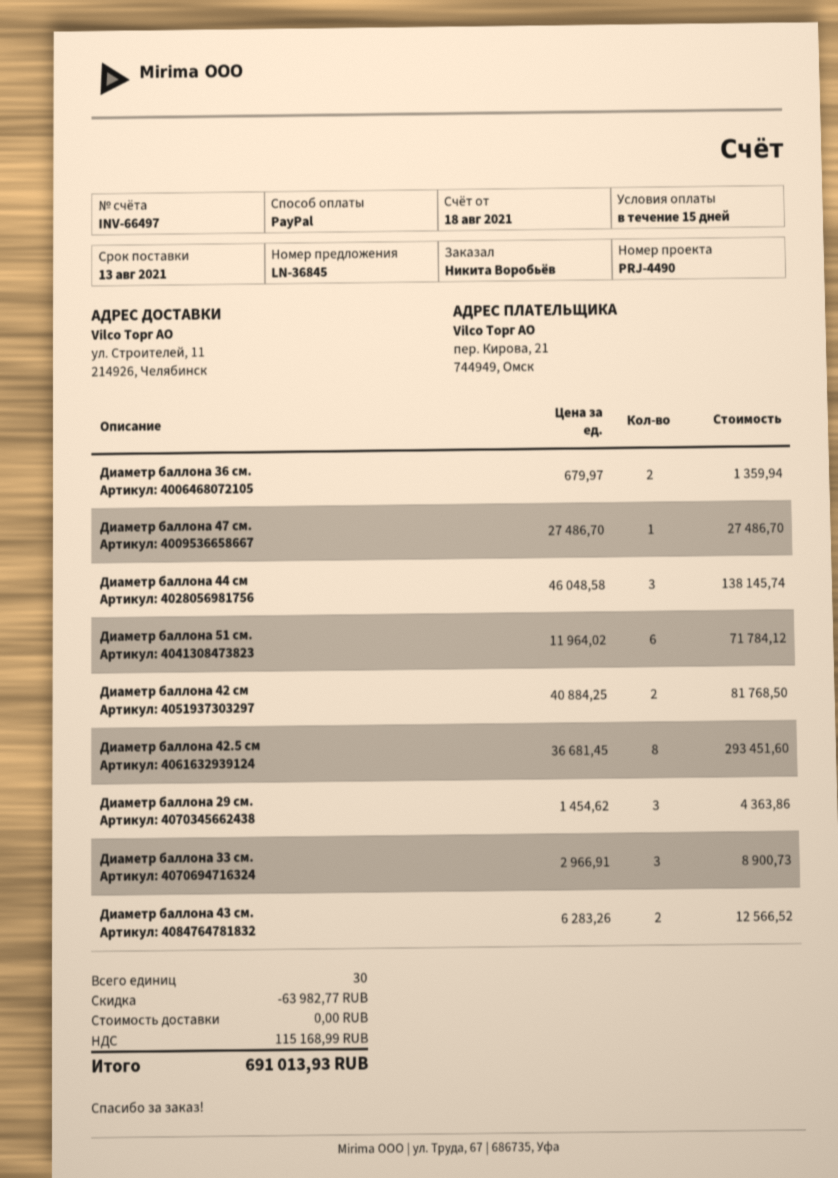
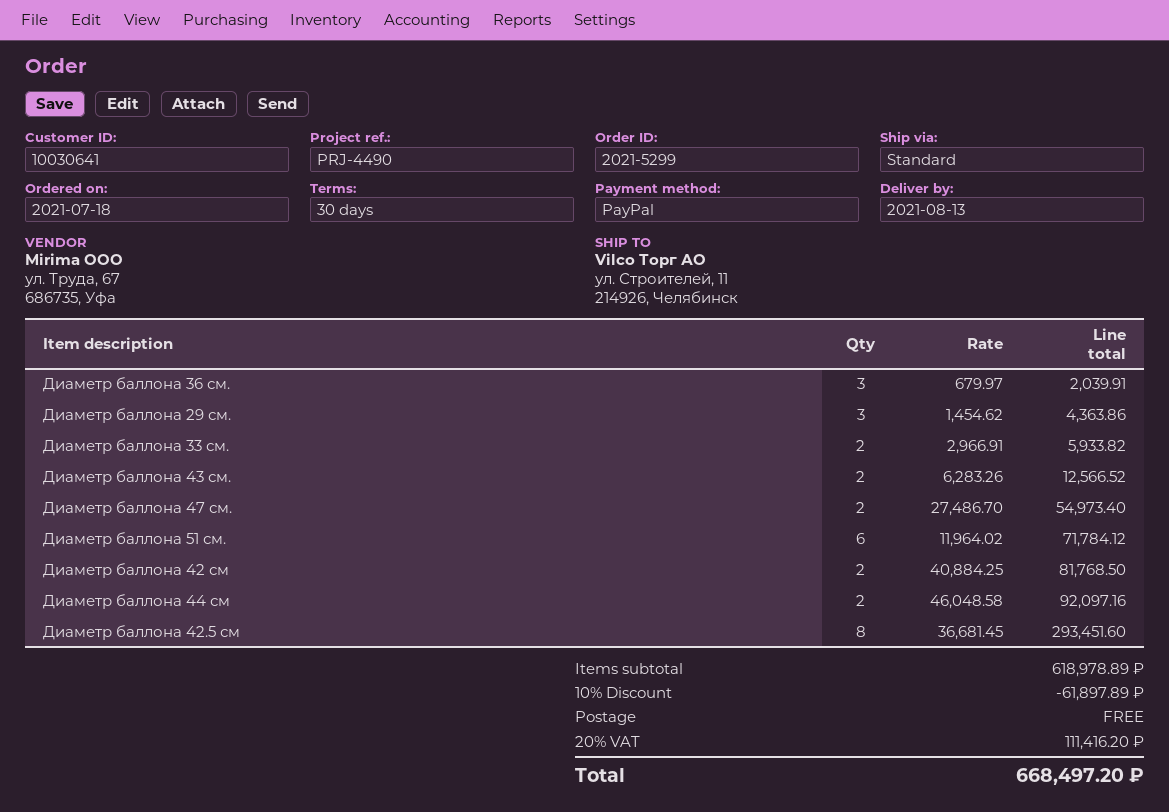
payment terms: 15 days -> 30 days
Диаметр баллона 36 см.: 2 x 679.97 = 1359.94 -> 3 x 679.97 = 2039.91
Диаметр баллона 47 см.: 1 x 27486.70 = 27486.70 -> 2 x 27486.70 = 54973.40
Диаметр баллона 44 см: 3 x 46048.58 = 138145.74 -> 2 x 46048.58 = 92097.16
Диаметр баллона 33 см.: 3 x 2966.91 = 8900.73 -> 2 x 2966.91 = 5933.82
discount: 63982.77 -> 61897.89
tax: 115168.99 -> 111416.20
total: 691013.93 -> 668497.20

